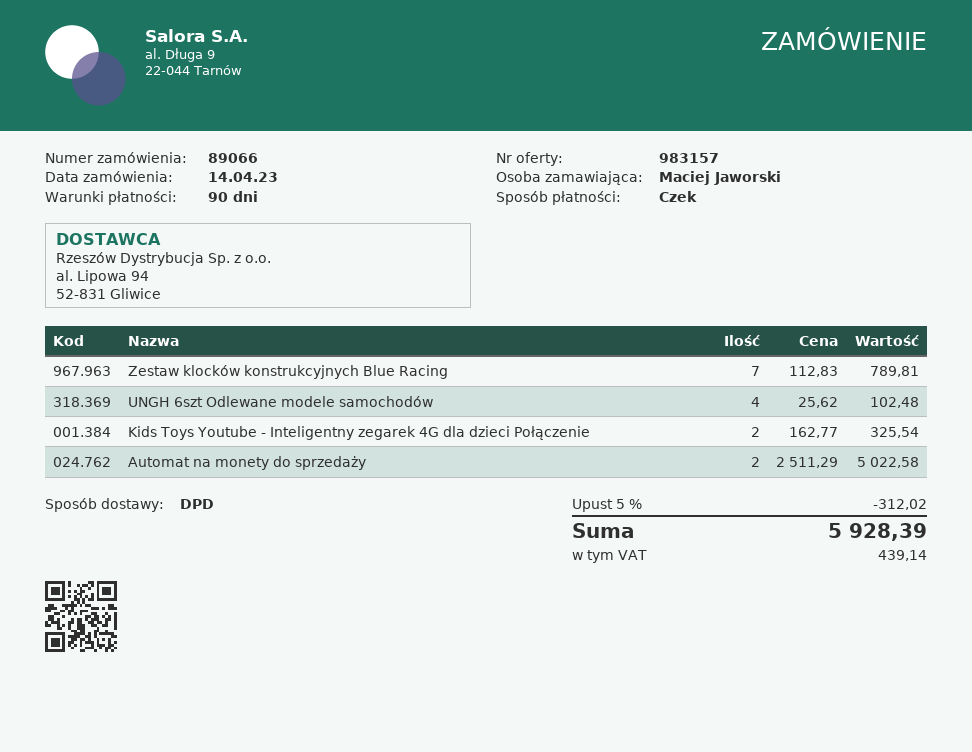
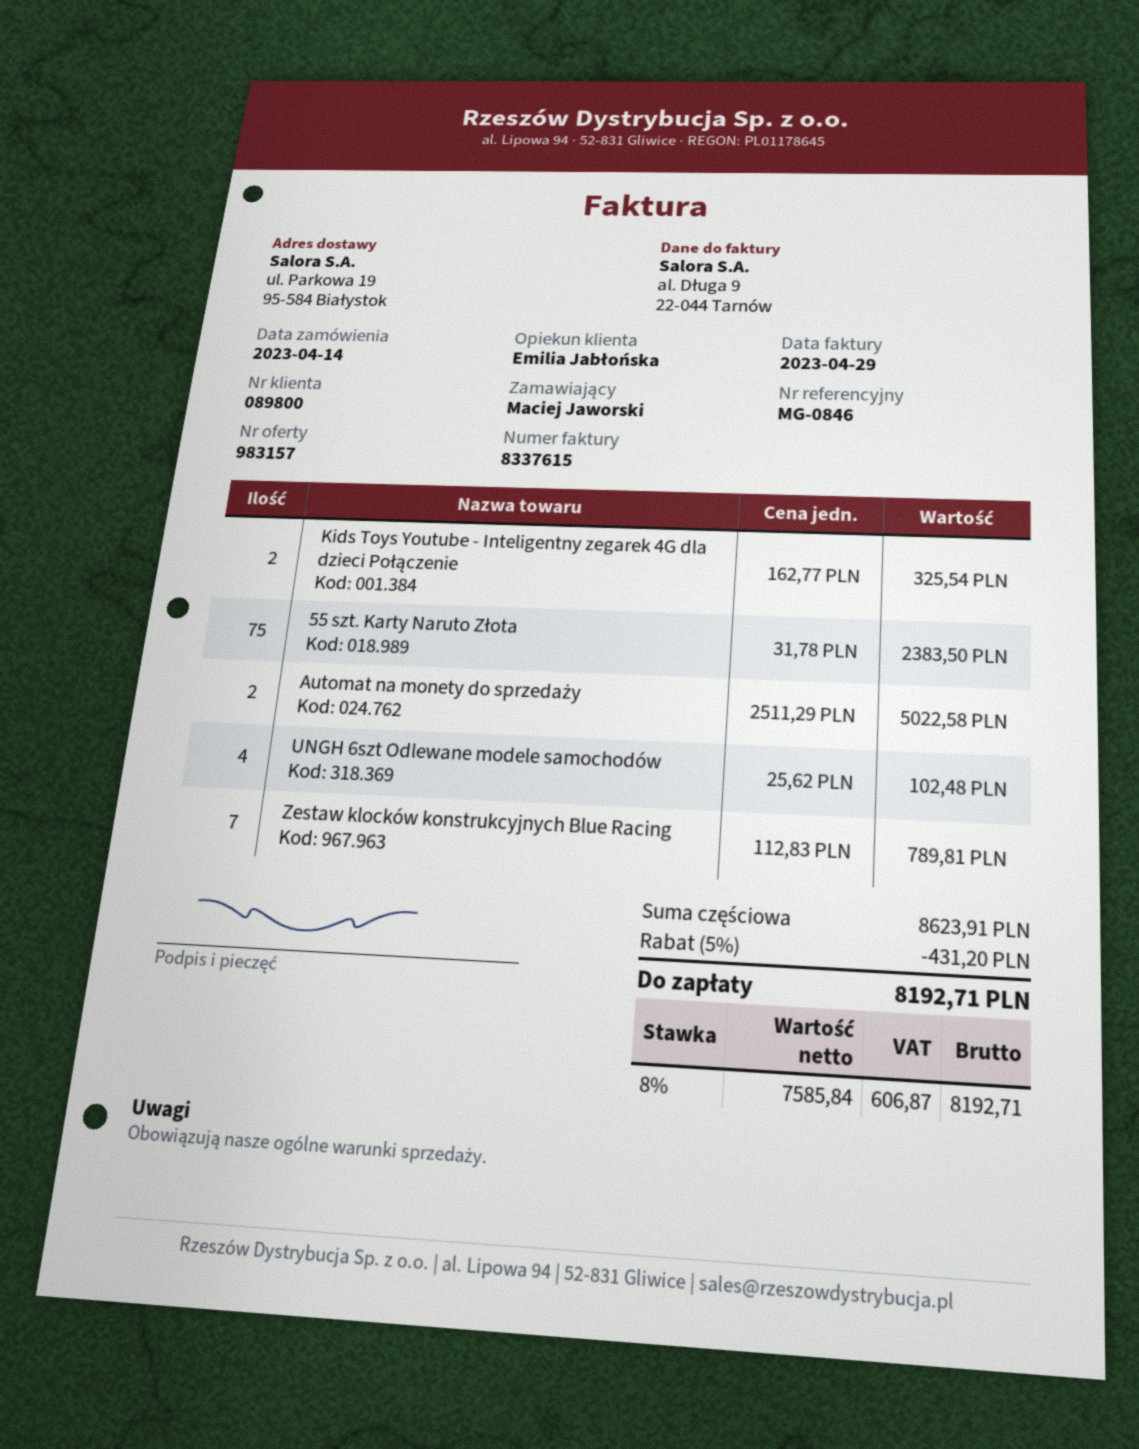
55 szt. Karty Naruto Złota: none -> 75 x 31.78 = 2383.50
discount: 5% = 312.02 -> 5% = 431.20
tax: 439.14 -> 606.87
total: 5928.39 -> 8192.71

